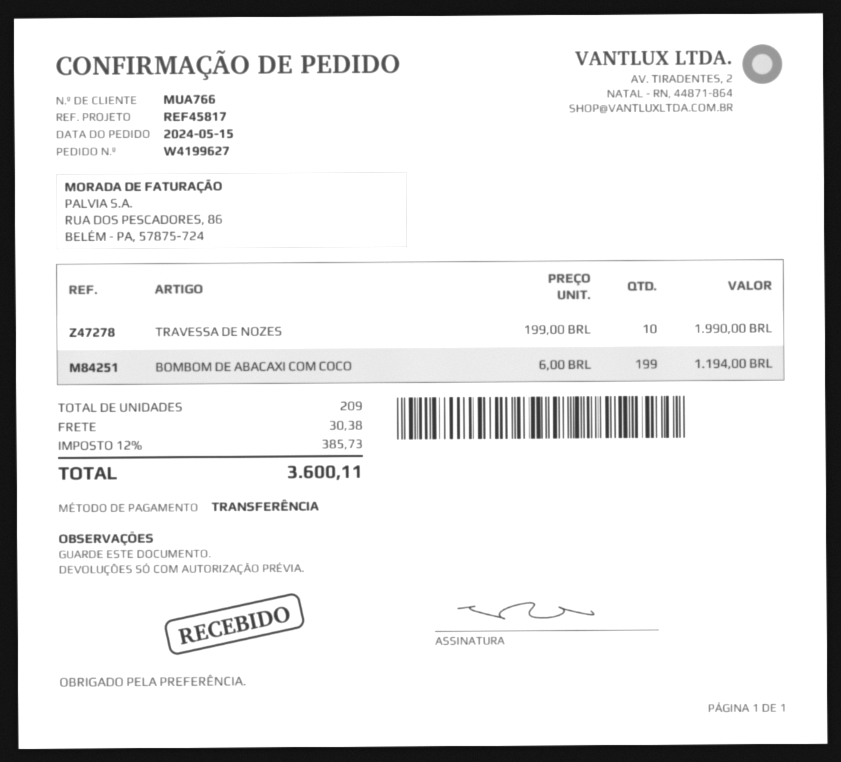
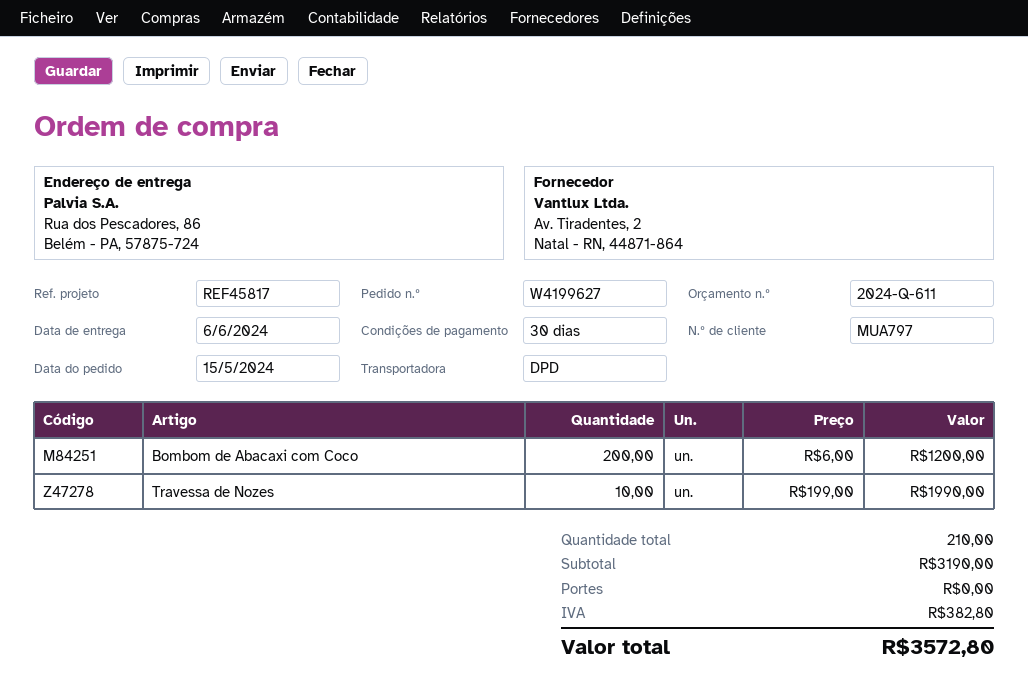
customer number: MUA766 -> MUA797
BOMBOM DE ABACAXI COM COCO: 199 x 6.00 = 1194.00 -> 200 x 6.00 = 1200.00
total quantity: 209 -> 210
shipping: 30.38 -> 0.00
tax: 385.73 -> 382.80
total: 3600.11 -> 3572.80

